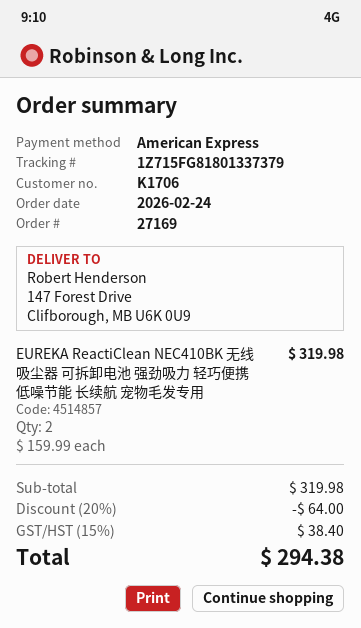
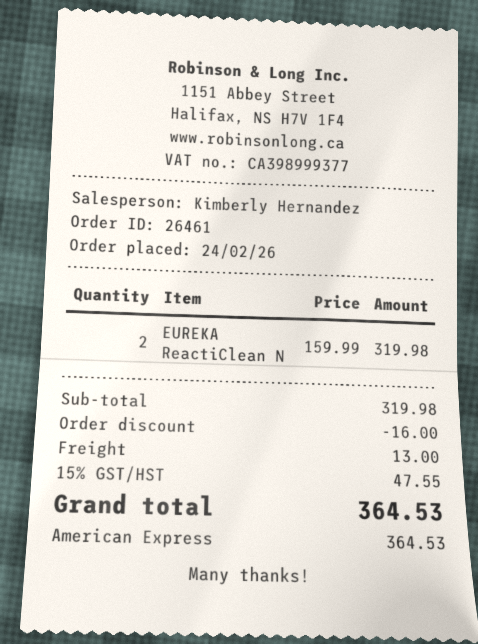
order number: 27169 -> 26461
discount: 64.00 -> 16.00
shipping: none -> 13.00
tax: 15% = 38.40 -> 15% = 47.55
total: 294.38 -> 364.53

